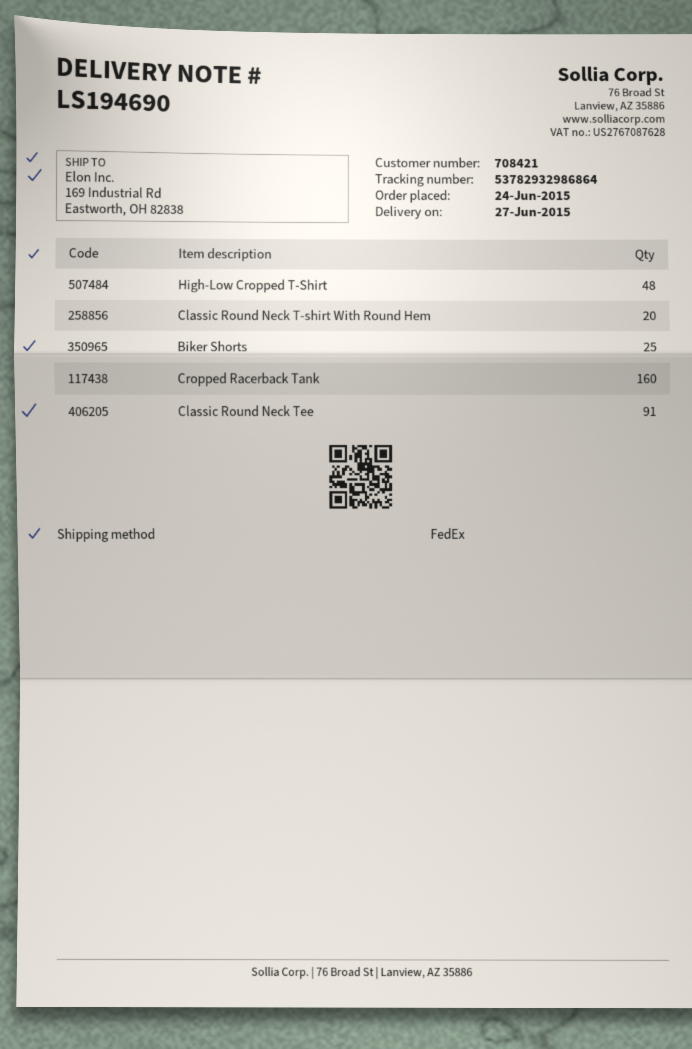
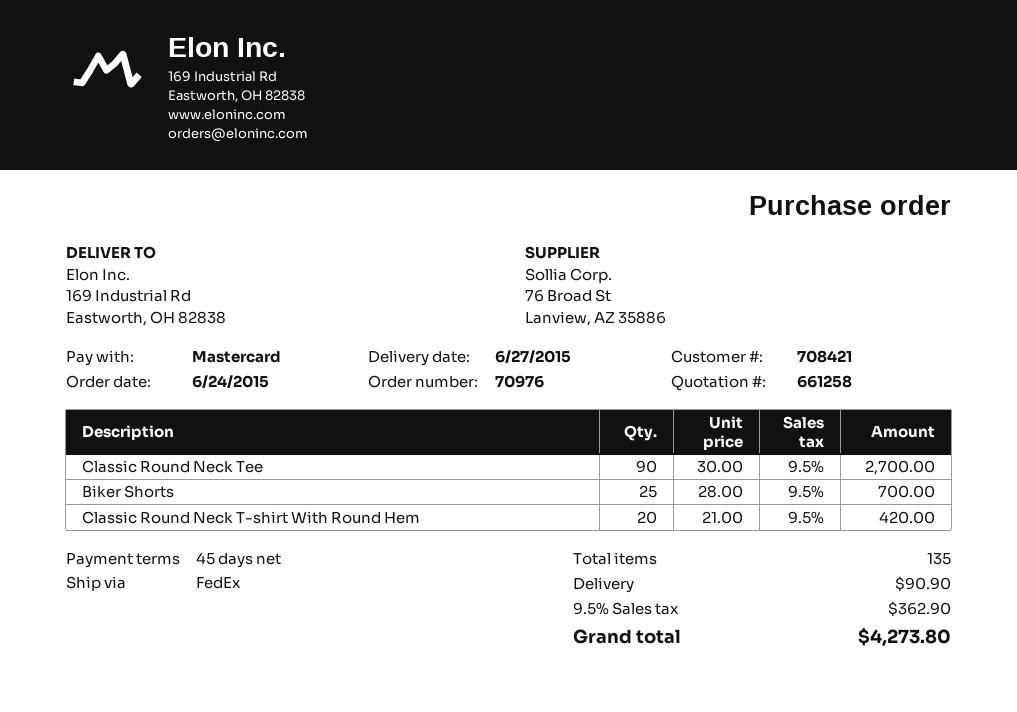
High-Low Cropped T-Shirt: 48 -> none
Cropped Racerback Tank: 160 -> none
Classic Round Neck Tee: 91 -> 90

